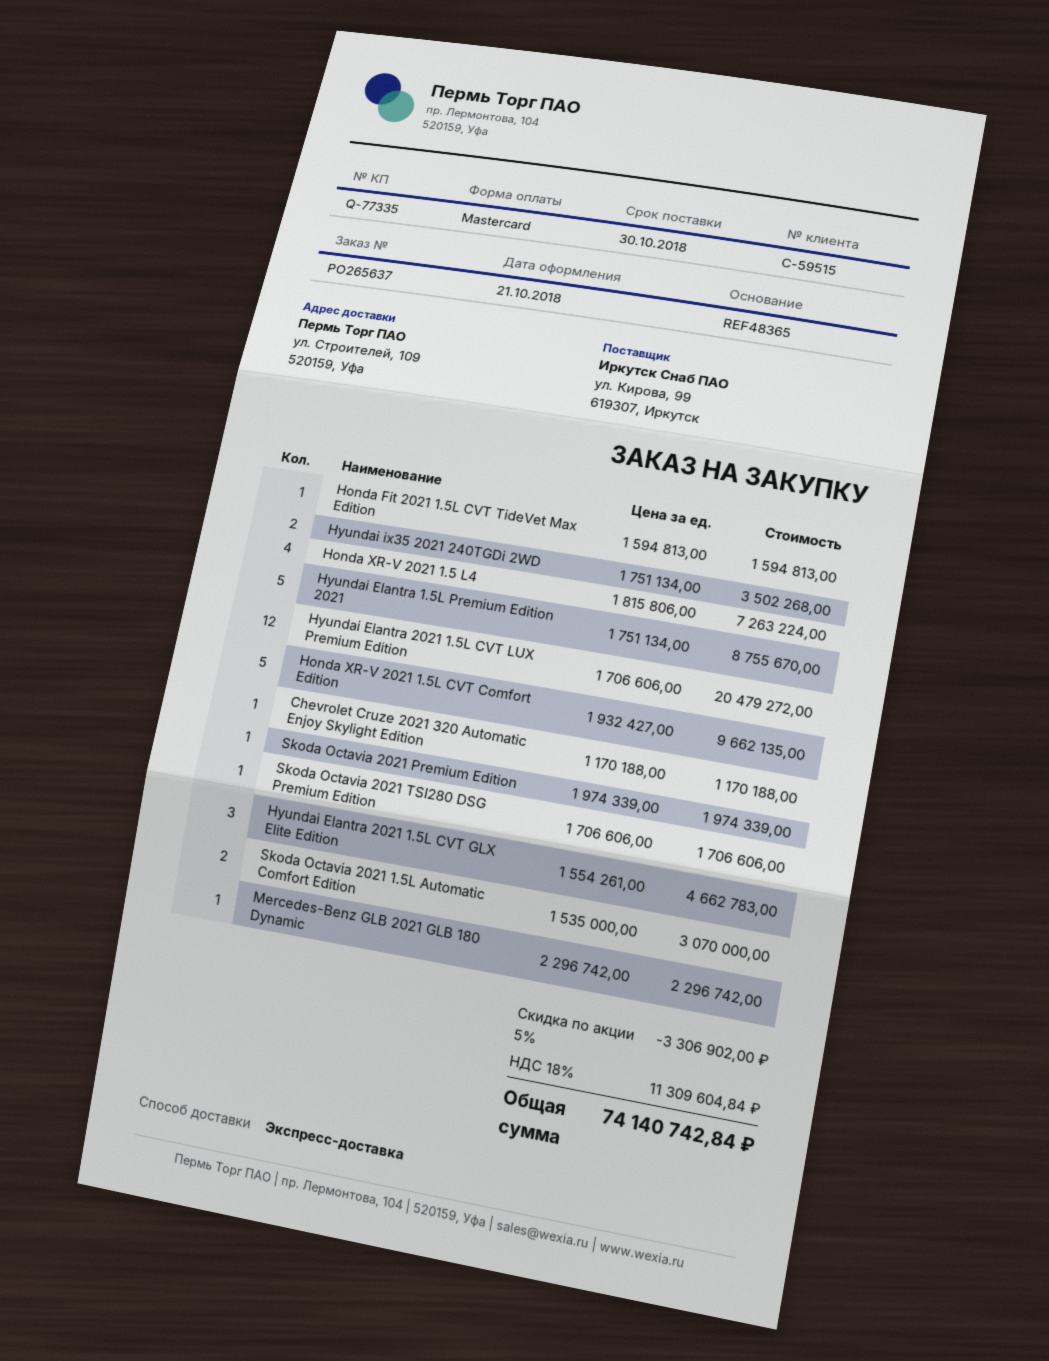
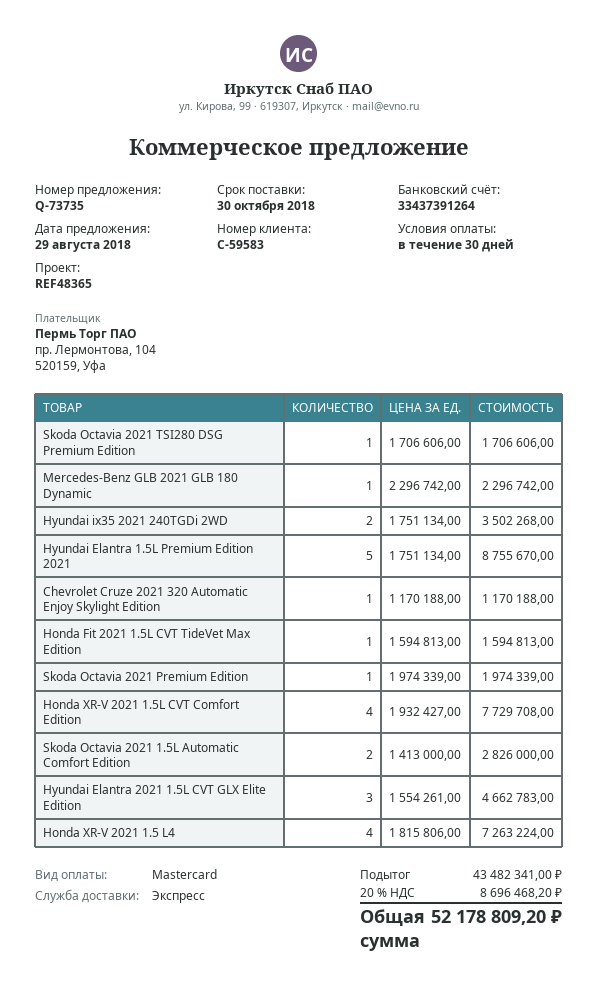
quote number: Q-77335 -> Q-73735
customer number: C-59515 -> C-59583
Hyundai Elantra 2021 1.5L CVT LUX Premium Edition: 12 x 1706606.00 = 20479272.00 -> none
Honda XR-V 2021 1.5L CVT Comfort Edition: 5 x 1932427.00 = 9662135.00 -> 4 x 1932427.00 = 7729708.00
Skoda Octavia 2021 1.5L Automatic Comfort Edition: 2 x 1535000.00 = 3070000.00 -> 2 x 1413000.00 = 2826000.00
discount: 5% = 3306902.00 -> none
tax: 18% = 11309604.84 -> 20% = 8696468.20
total: 74140742.84 -> 52178809.20

